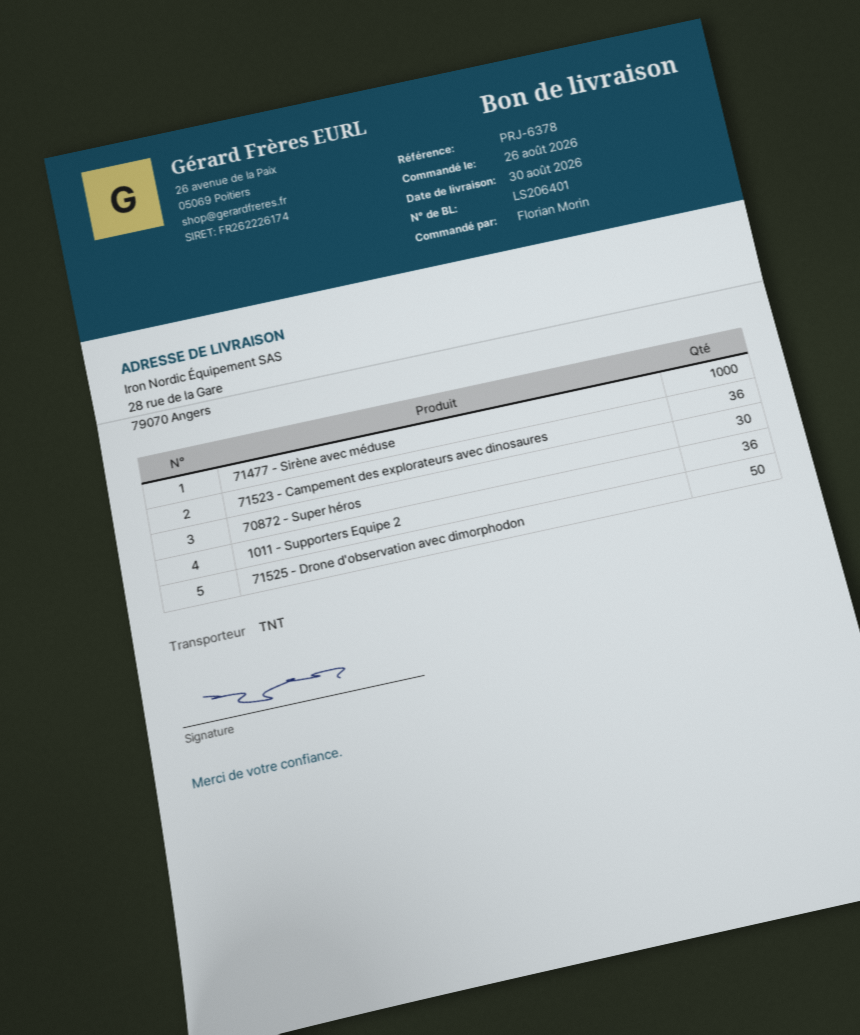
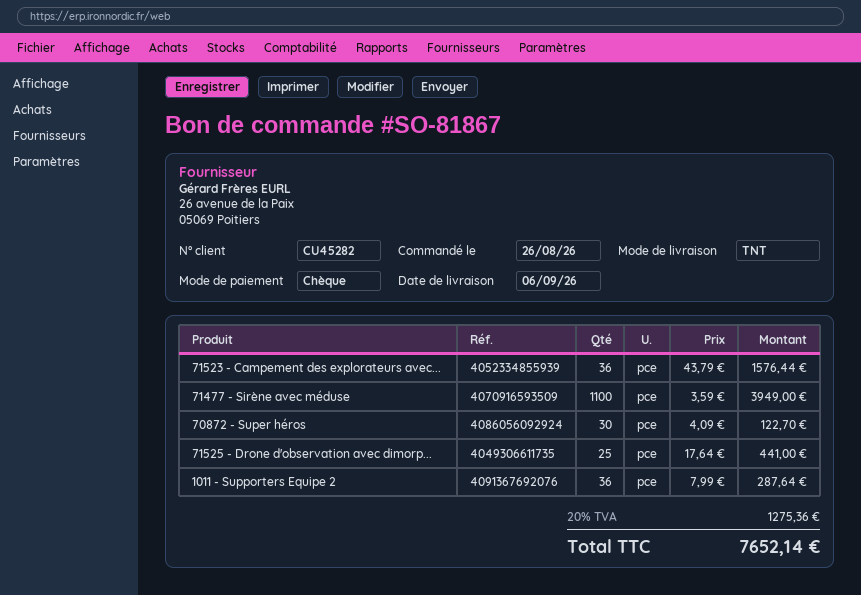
delivery date: 2026-08-30 -> 2026-09-06
71477 - Sirène avec méduse: 1000 -> 1100
71525 - Drone d'observation avec dimorphodon: 50 -> 25

